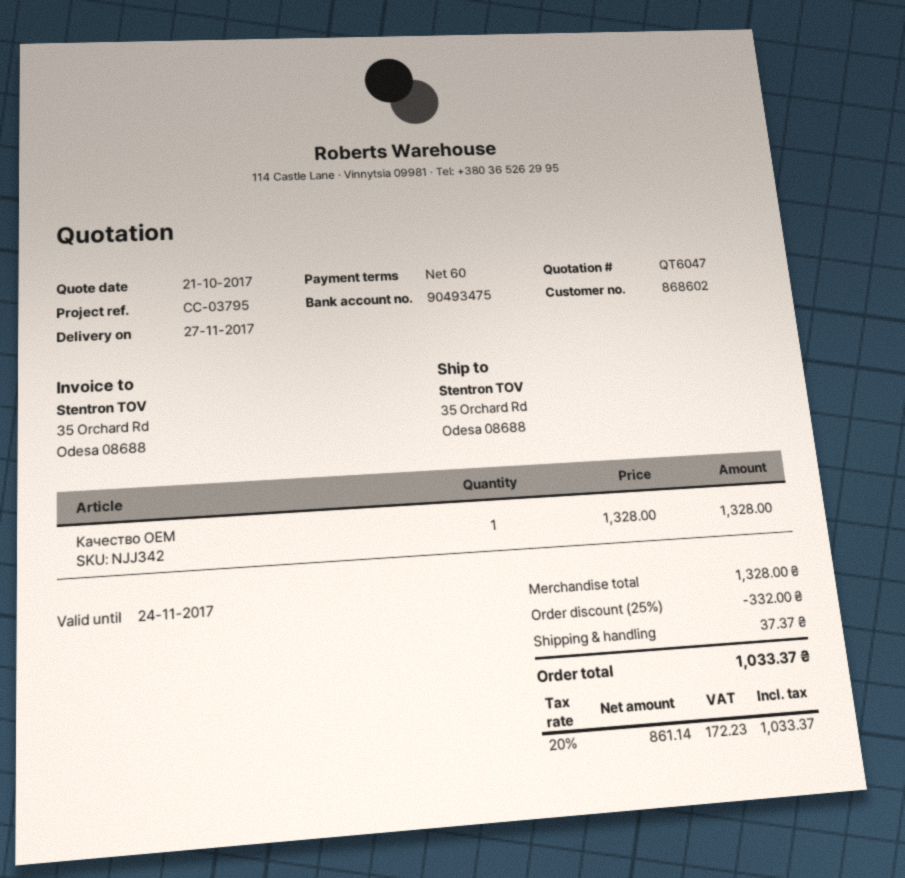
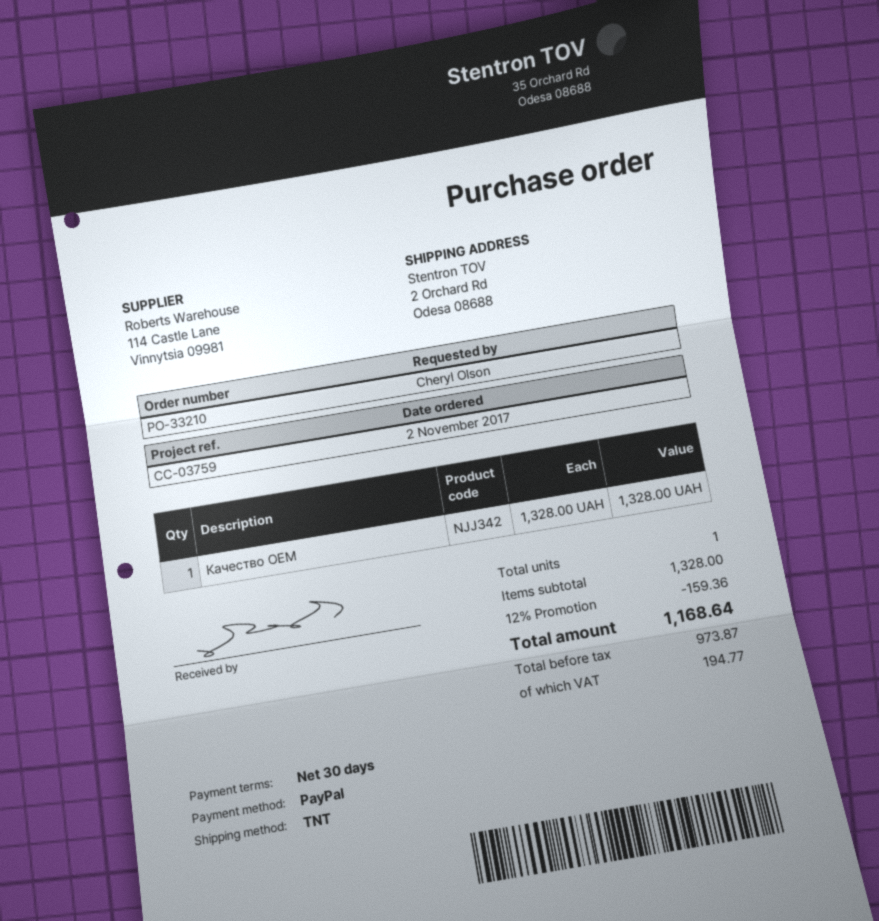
payment terms: 60 days -> 30 days
reference: CC-03795 -> CC-03759
ship to: 35 Orchard Rd, Odesa 08688 -> 2 Orchard Rd, Odesa 08688
discount: 25% = 332.00 -> 12% = 159.36
shipping: 37.37 -> none
net: 861.14 -> 973.87
tax: 172.23 -> 194.77
total: 1033.37 -> 1168.64

